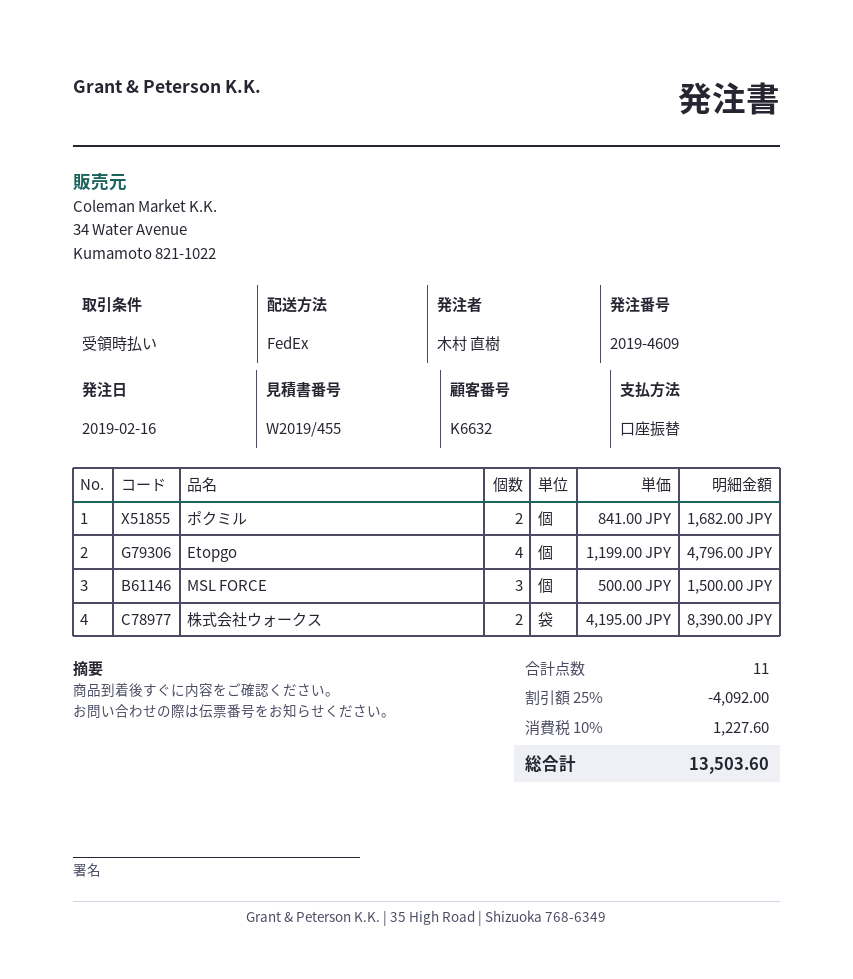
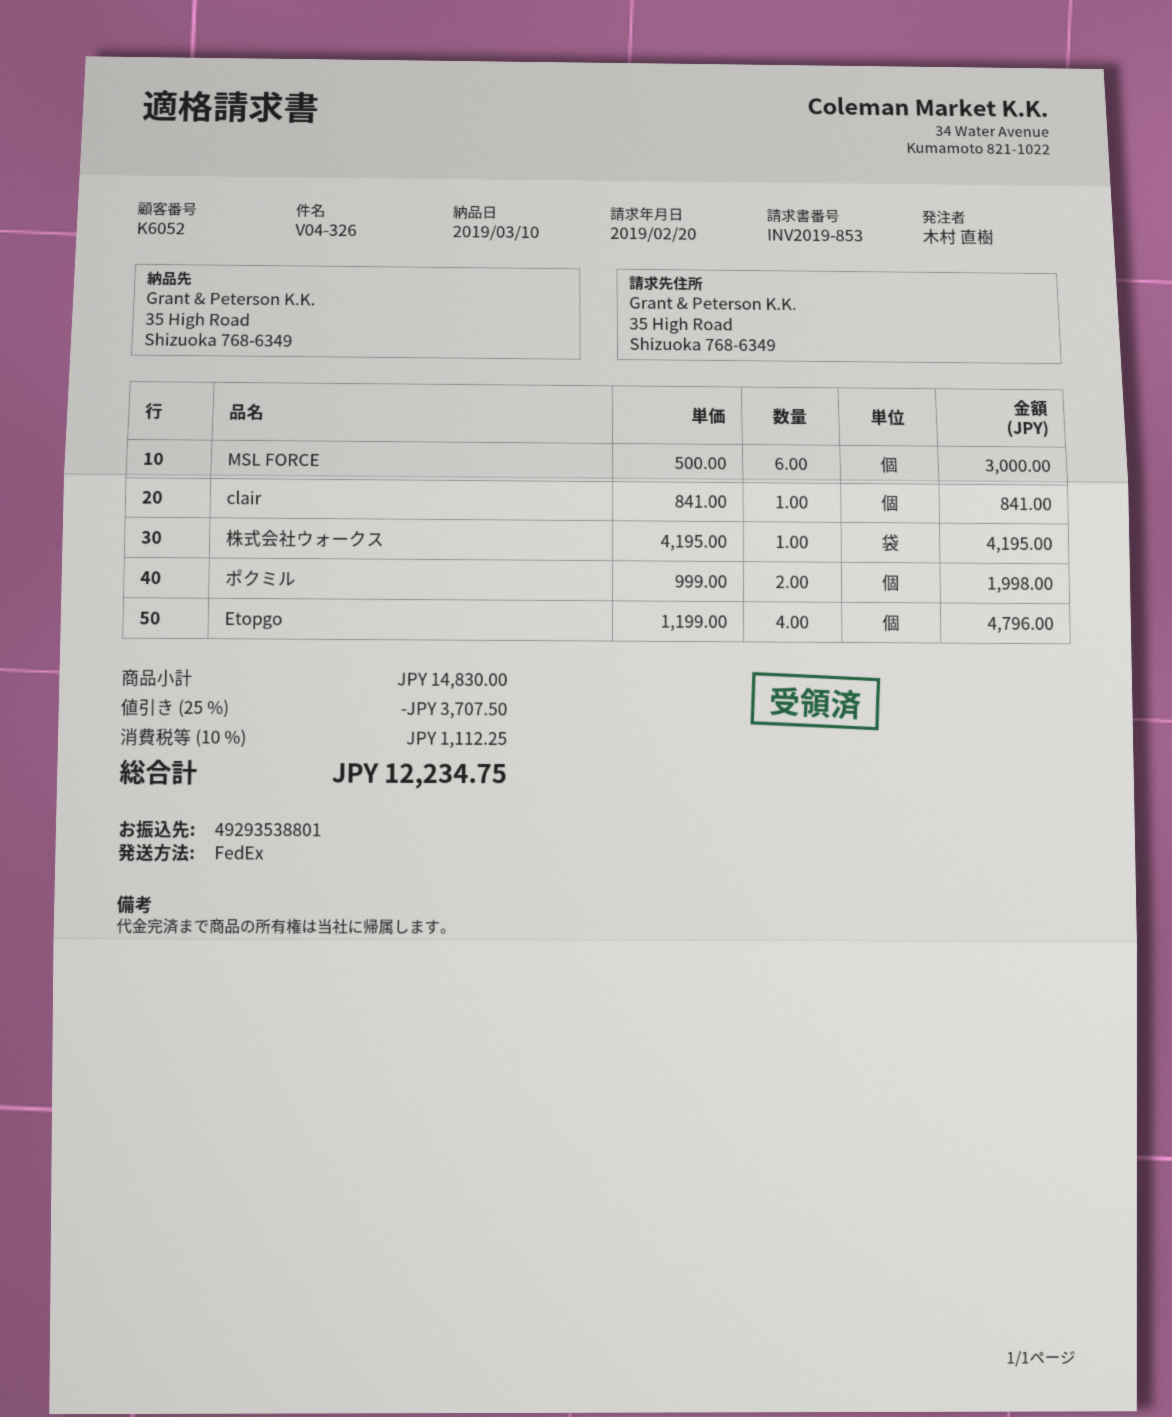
customer number: K6632 -> K6052
ポクミル: 2 x 841.00 = 1682.00 -> 2 x 999.00 = 1998.00
MSL FORCE: 3 x 500.00 = 1500.00 -> 6 x 500.00 = 3000.00
株式会社ウォークス: 2 x 4195.00 = 8390.00 -> 1 x 4195.00 = 4195.00
clair: none -> 1 x 841.00 = 841.00
discount: 25% = 4092.00 -> 25% = 3707.50
tax: 10% = 1227.60 -> 10% = 1112.25
total: 13503.60 -> 12234.75

